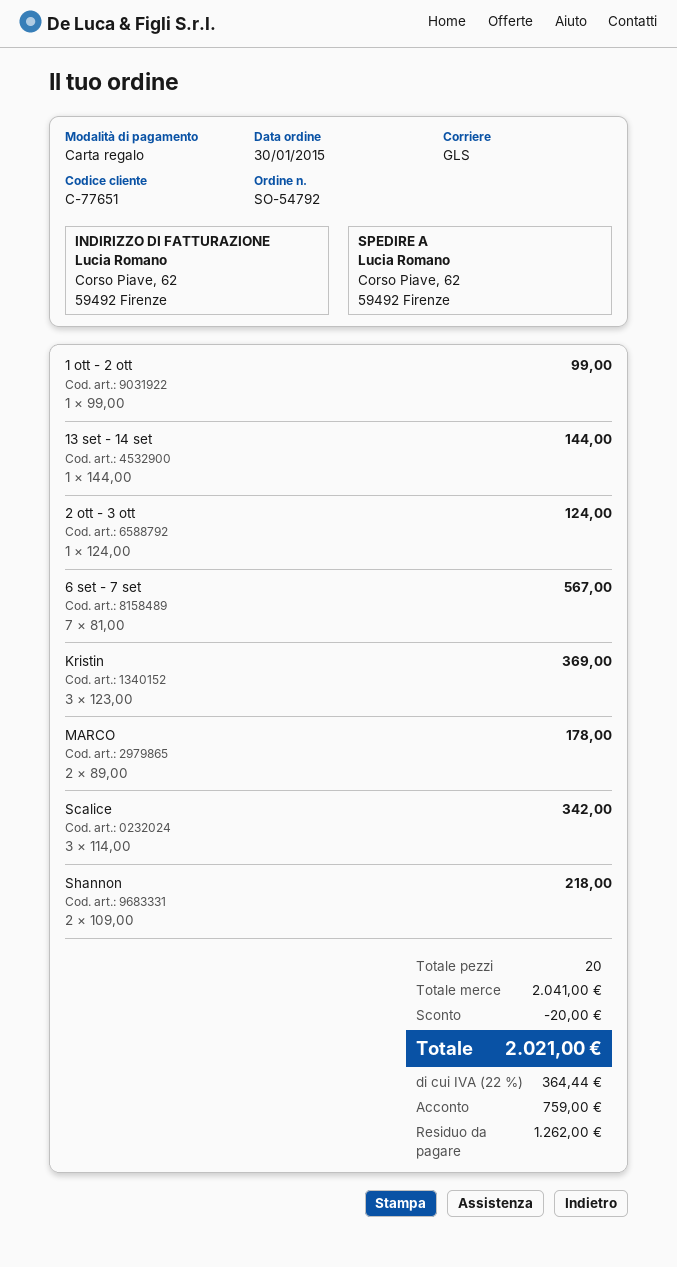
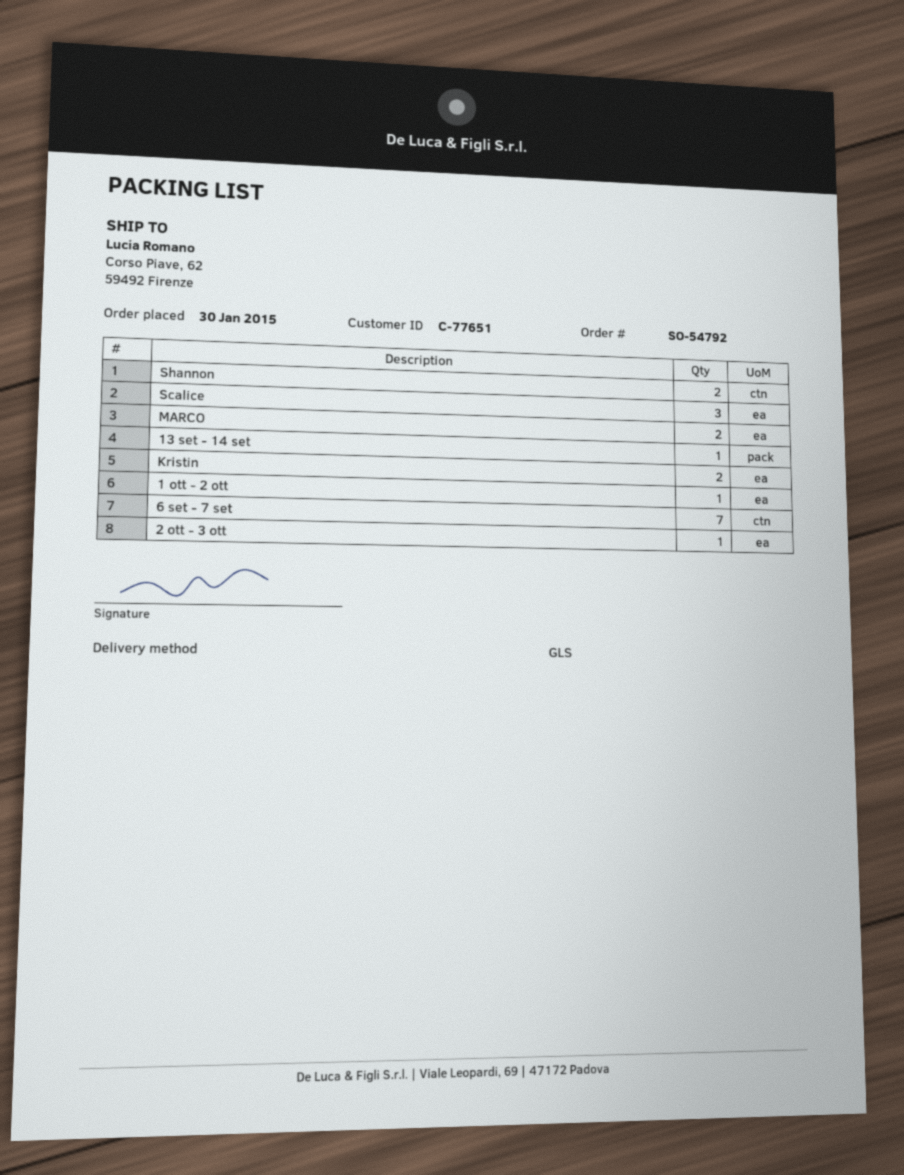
Kristin: 3 -> 2

